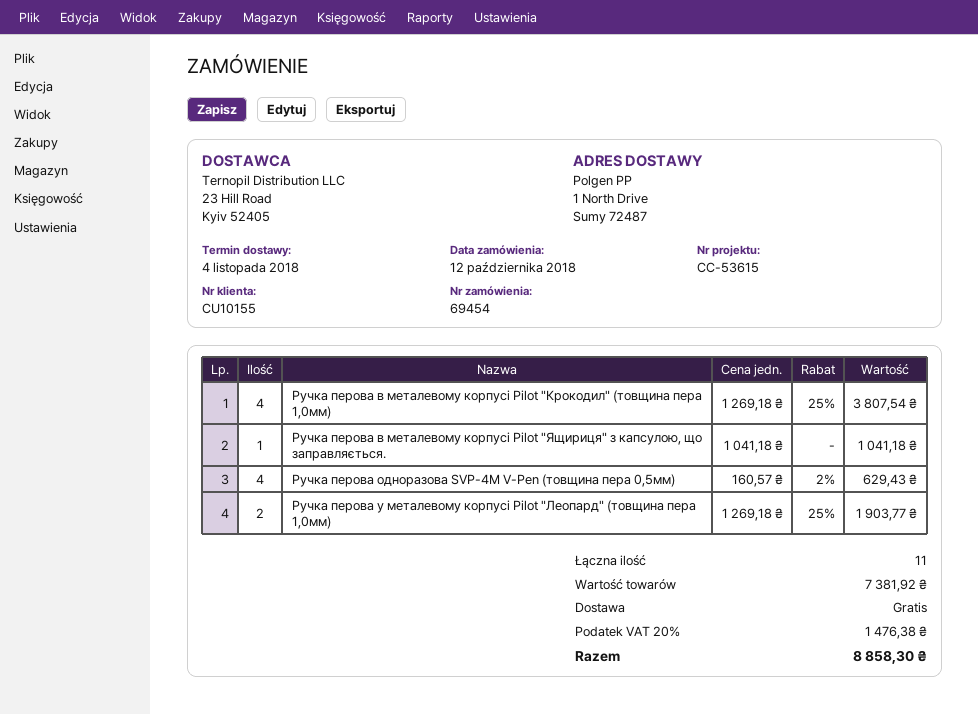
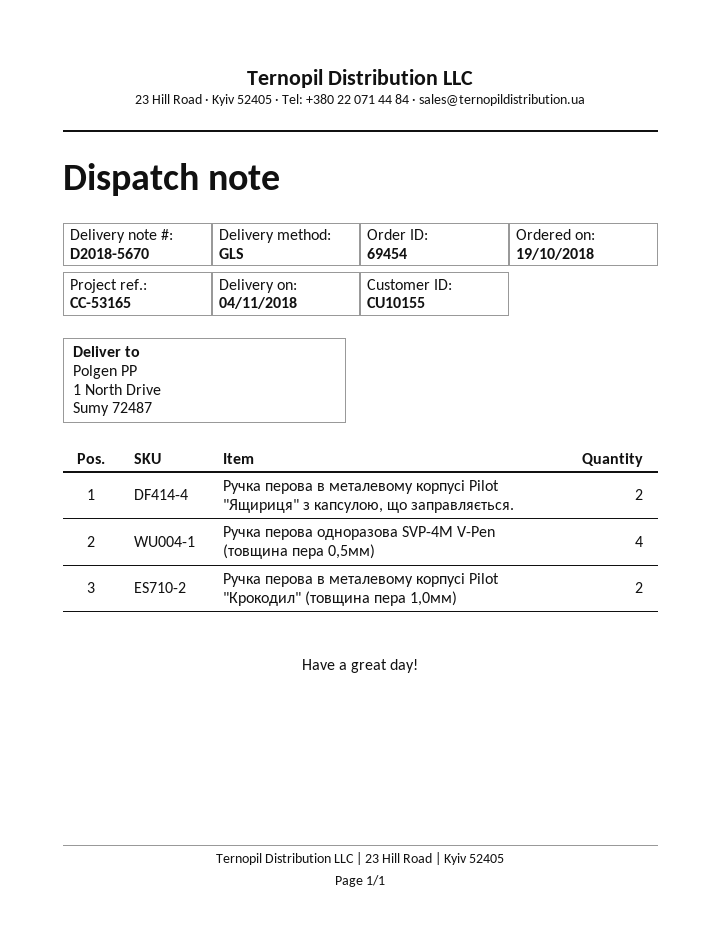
order date: 2018-10-12 -> 2018-10-19
reference: CC-53615 -> CC-53165
Ручка перова в металевому корпусі Pilot "Крокодил" (товщина пера 1,0мм): 4 -> 2
Ручка перова в металевому корпусі Pilot "Ящириця" з капсулою, що заправляється.: 1 -> 2
Ручка перова у металевому корпусі Pilot "Леопард" (товщина пера 1,0мм): 2 -> none

